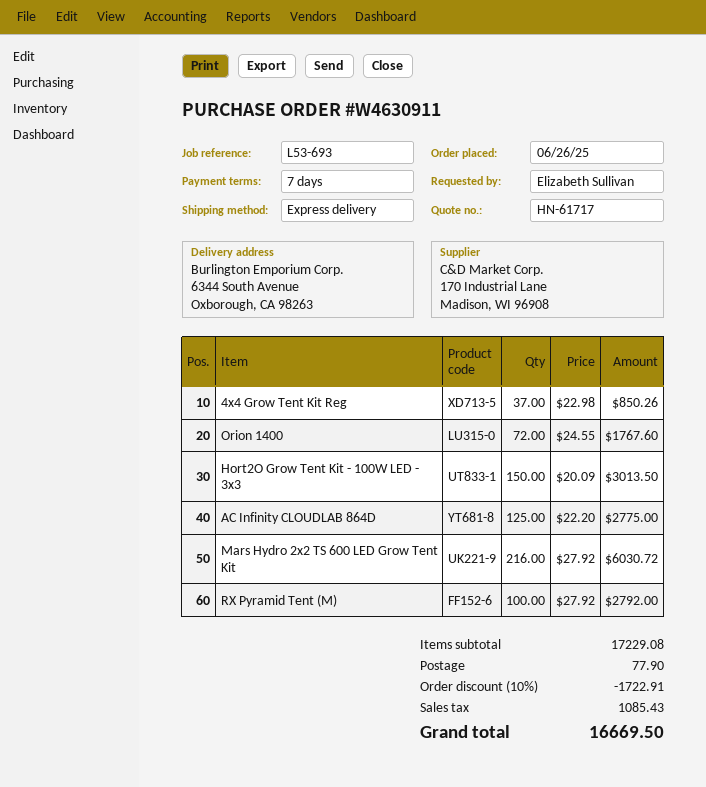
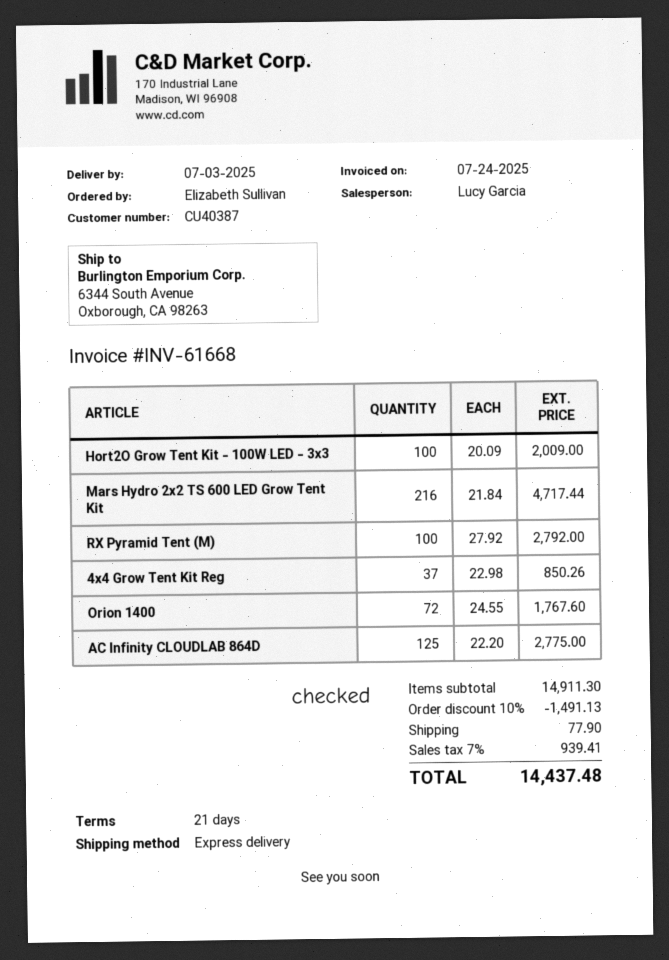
payment terms: 7 days -> 21 days
Hort2O Grow Tent Kit - 100W LED - 3x3: 150 x 20.09 = 3013.50 -> 100 x 20.09 = 2009.00
Mars Hydro 2x2 TS 600 LED Grow Tent Kit: 216 x 27.92 = 6030.72 -> 216 x 21.84 = 4717.44
subtotal: 17229.08 -> 14911.30
discount: 10% = 1722.91 -> 10% = 1491.13
tax: 1085.43 -> 939.41
total: 16669.50 -> 14437.48

